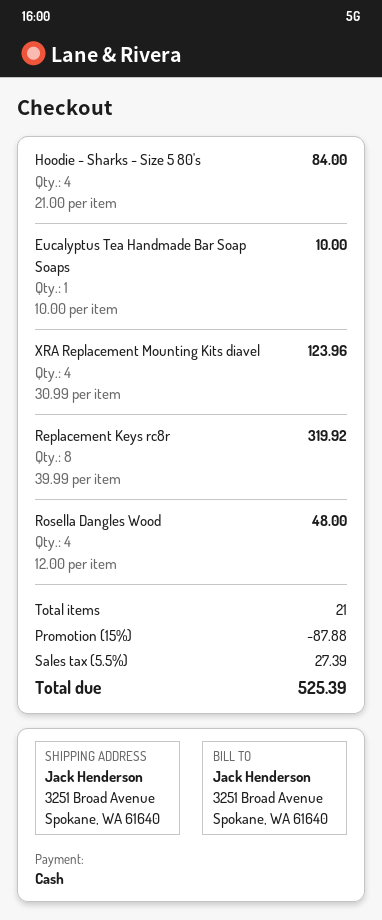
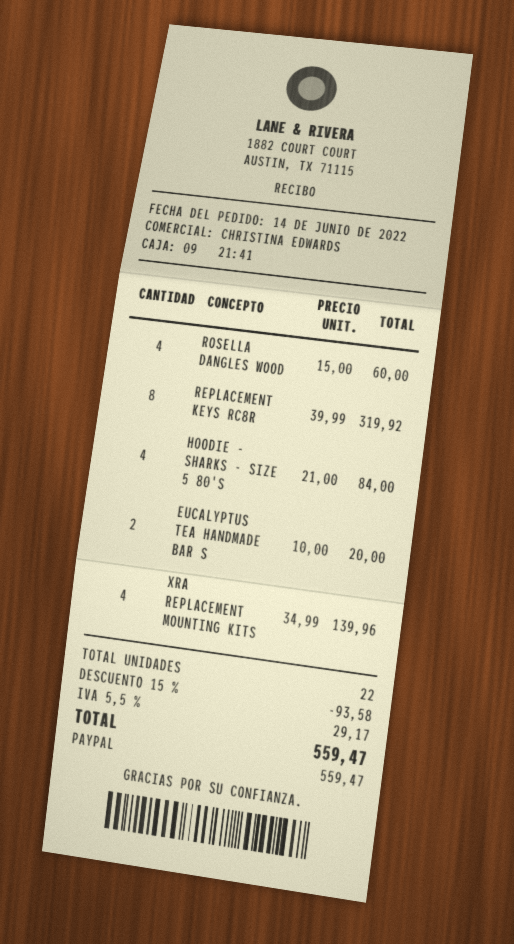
payment method: cash -> PayPal
Eucalyptus Tea Handmade Bar Soap Soaps: 1 x 10.00 = 10.00 -> 2 x 10.00 = 20.00
XRA Replacement Mounting Kits diavel: 4 x 30.99 = 123.96 -> 4 x 34.99 = 139.96
Rosella Dangles Wood: 4 x 12.00 = 48.00 -> 4 x 15.00 = 60.00
total quantity: 21 -> 22
discount: 15% = 87.88 -> 15% = 93.58
tax: 5.5% = 27.39 -> 5.5% = 29.17
total: 525.39 -> 559.47

